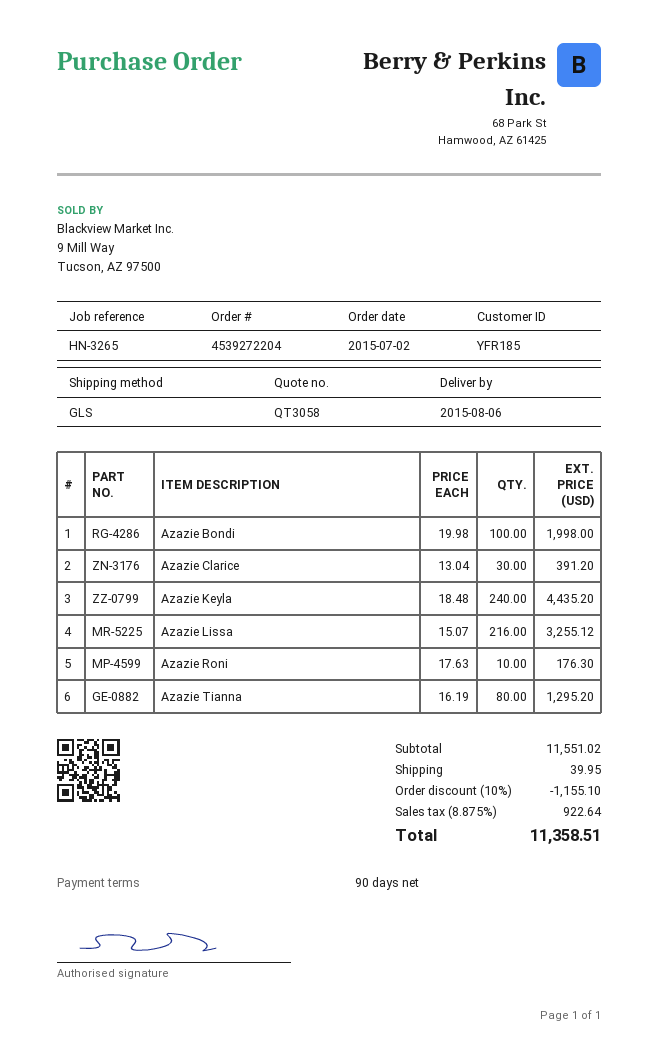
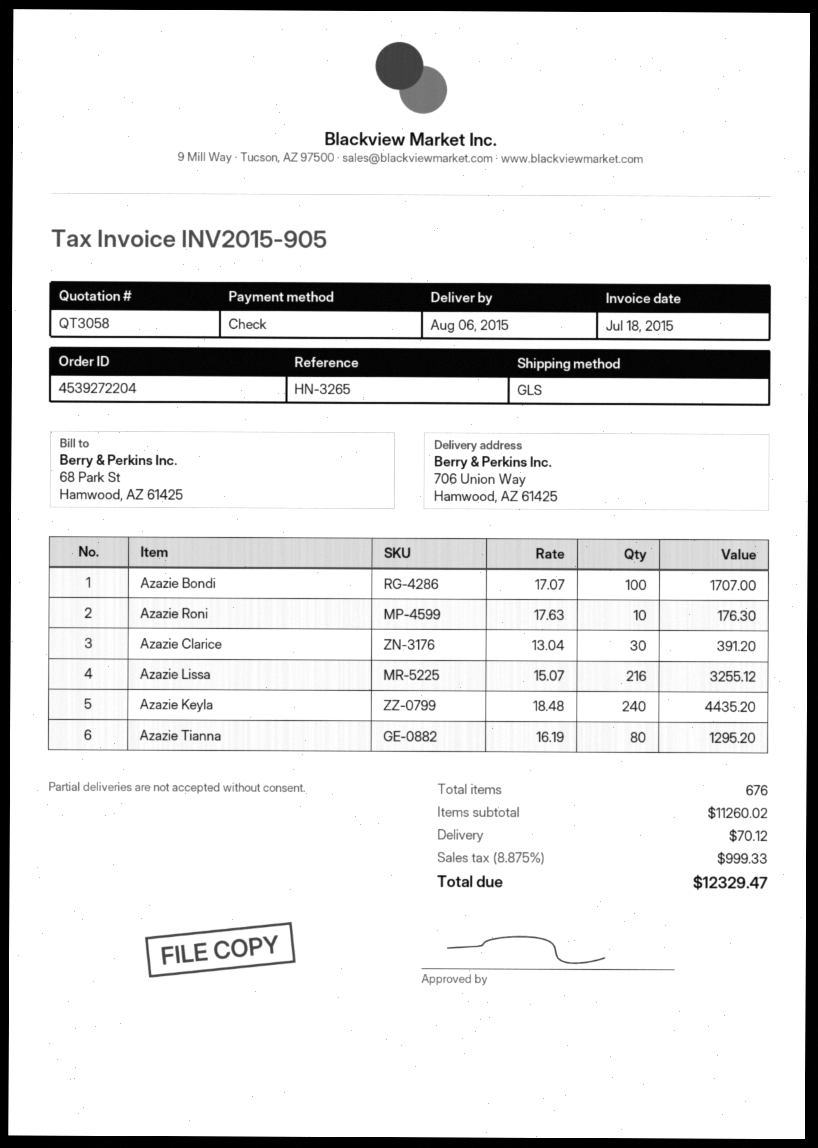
Azazie Bondi: 100 x 19.98 = 1998.00 -> 100 x 17.07 = 1707.00
subtotal: 11551.02 -> 11260.02
discount: 10% = 1155.10 -> none
shipping: 39.95 -> 70.12
tax: 8.875% = 922.64 -> 8.875% = 999.33
total: 11358.51 -> 12329.47

